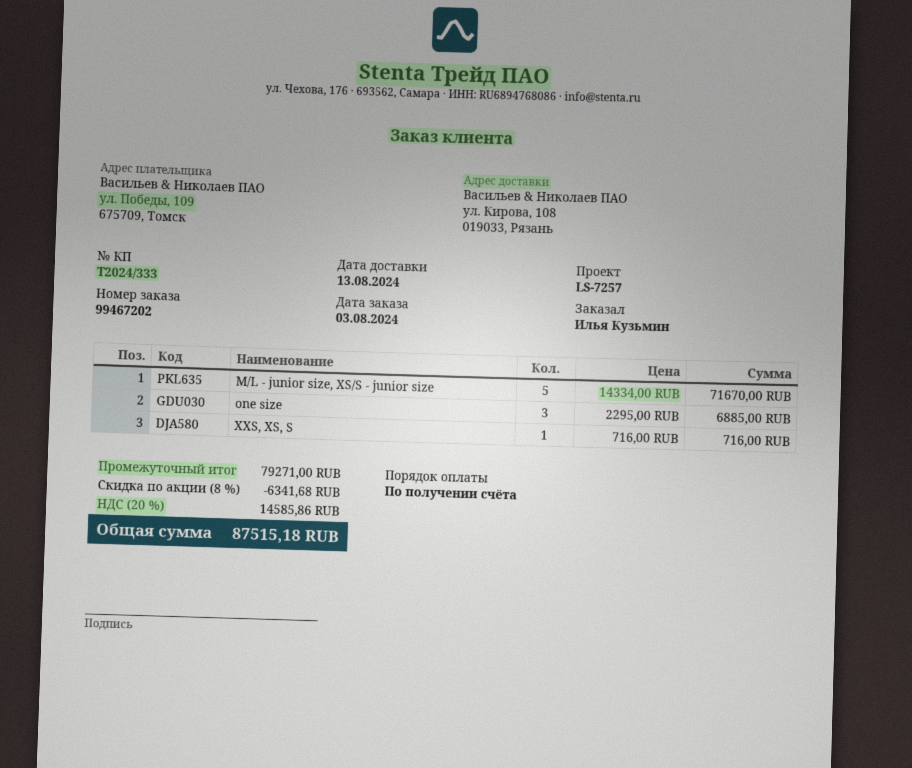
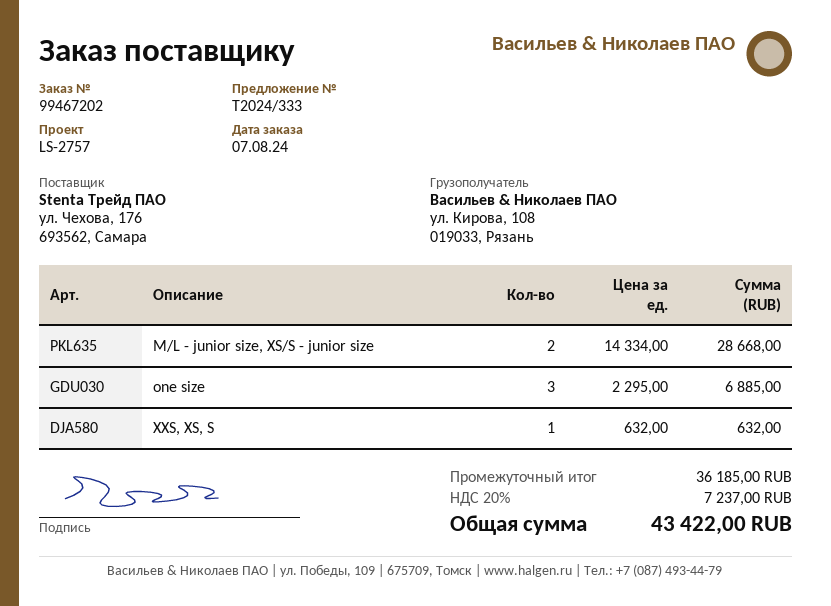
order date: 2024-08-03 -> 2024-08-07
reference: LS-7257 -> LS-2757
M/L - junior size, XS/S - junior size: 5 x 14334.00 = 71670.00 -> 2 x 14334.00 = 28668.00
XXS, XS, S: 1 x 716.00 = 716.00 -> 1 x 632.00 = 632.00
subtotal: 79271.00 -> 36185.00
discount: 8% = 6341.68 -> none
tax: 20% = 14585.86 -> 20% = 7237.00
total: 87515.18 -> 43422.00

